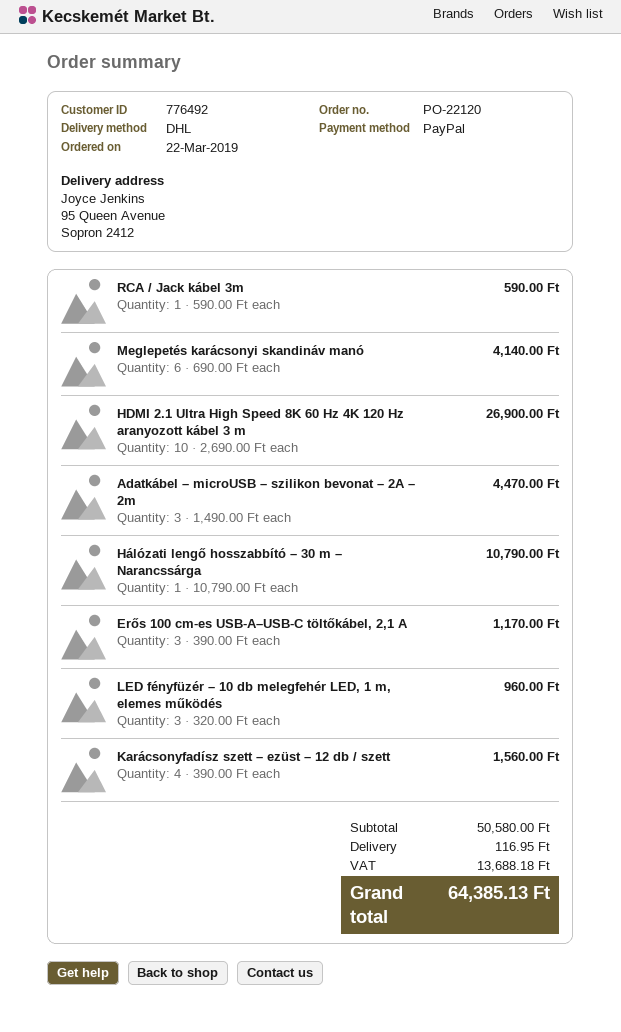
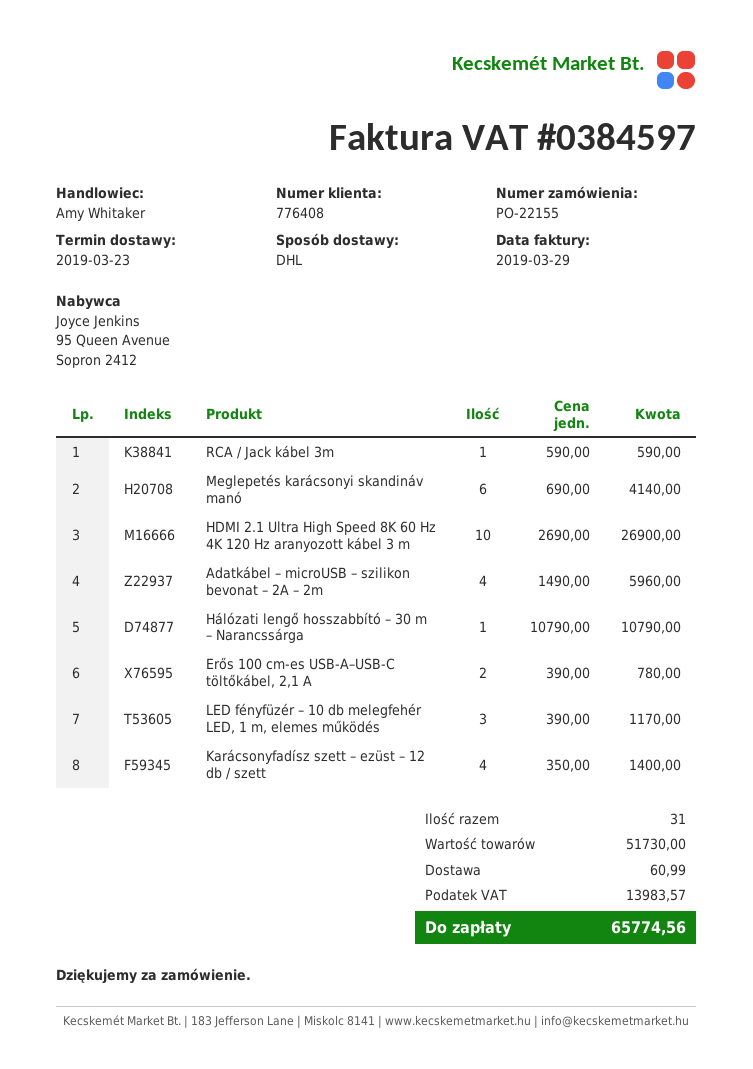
order number: PO-22120 -> PO-22155
customer number: 776492 -> 776408
Adatkábel – microUSB – szilikon bevonat – 2A – 2m: 3 x 1490.00 = 4470.00 -> 4 x 1490.00 = 5960.00
Erős 100 cm-es USB-A–USB-C töltőkábel, 2,1 A: 3 x 390.00 = 1170.00 -> 2 x 390.00 = 780.00
LED fényfüzér – 10 db melegfehér LED, 1 m, elemes működés: 3 x 320.00 = 960.00 -> 3 x 390.00 = 1170.00
Karácsonyfadísz szett – ezüst – 12 db / szett: 4 x 390.00 = 1560.00 -> 4 x 350.00 = 1400.00
subtotal: 50580.00 -> 51730.00
shipping: 116.95 -> 60.99
tax: 13688.18 -> 13983.57
total: 64385.13 -> 65774.56

